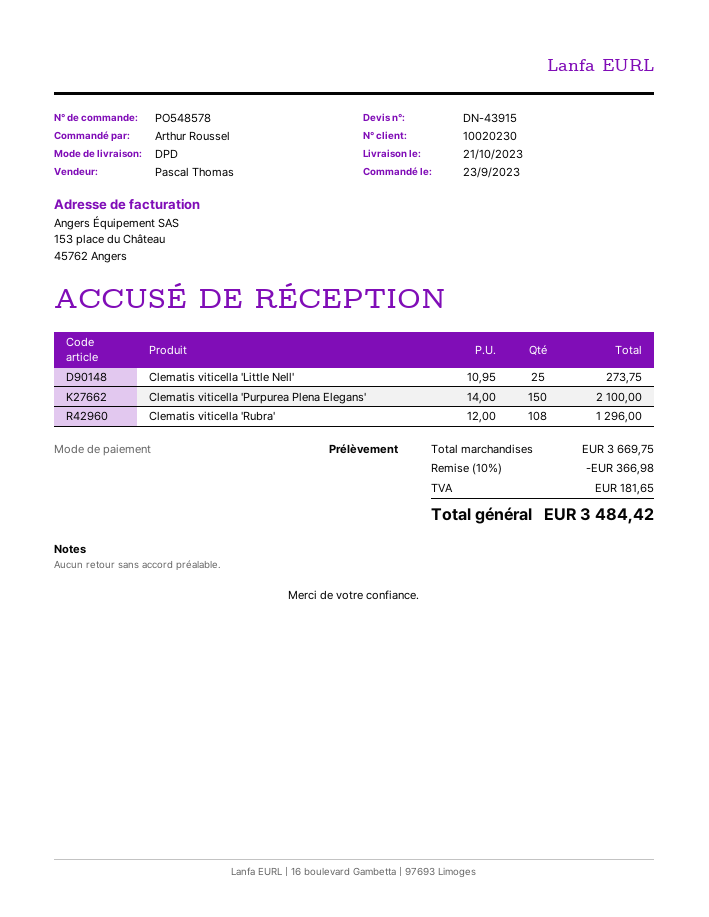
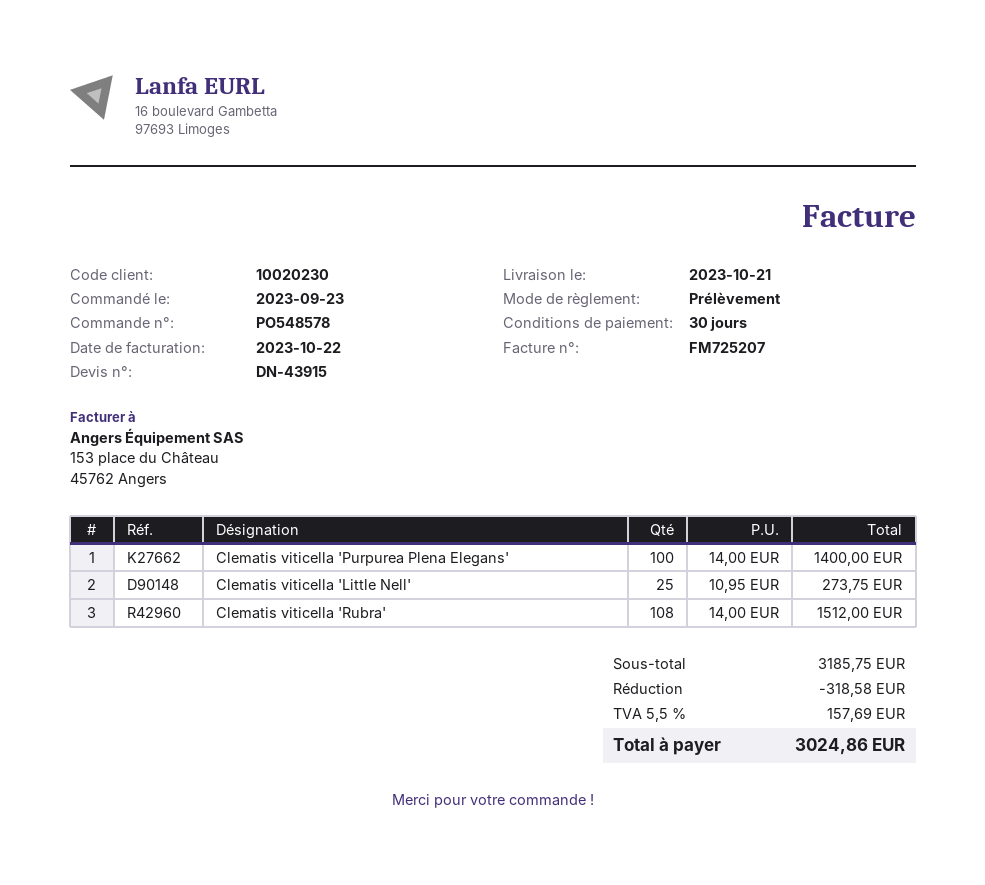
Clematis viticella 'Purpurea Plena Elegans': 150 x 14.00 = 2100.00 -> 100 x 14.00 = 1400.00
Clematis viticella 'Rubra': 108 x 12.00 = 1296.00 -> 108 x 14.00 = 1512.00
subtotal: 3669.75 -> 3185.75
discount: 366.98 -> 318.58
tax: 181.65 -> 157.69
total: 3484.42 -> 3024.86

